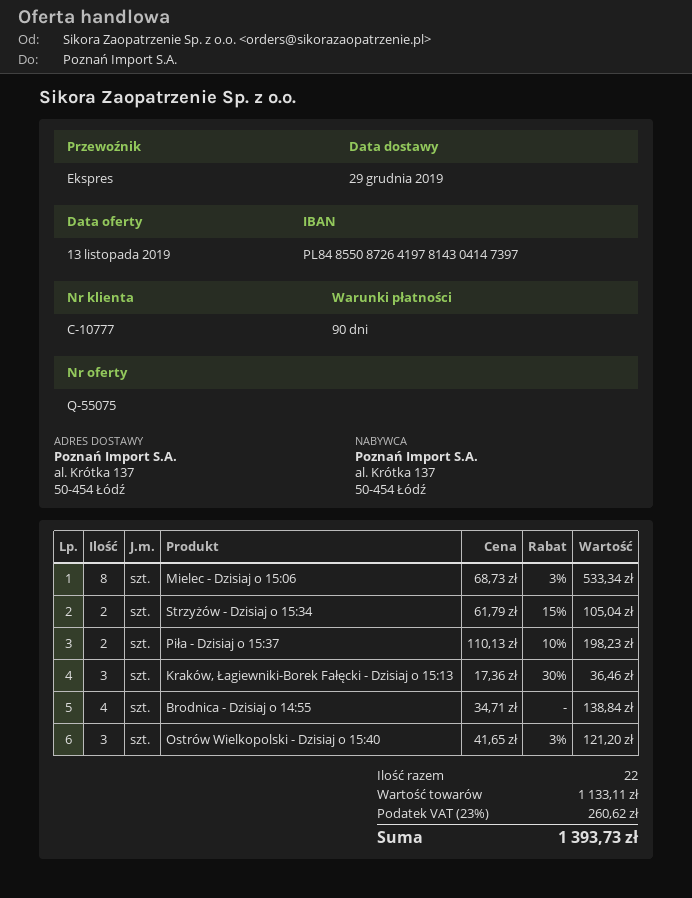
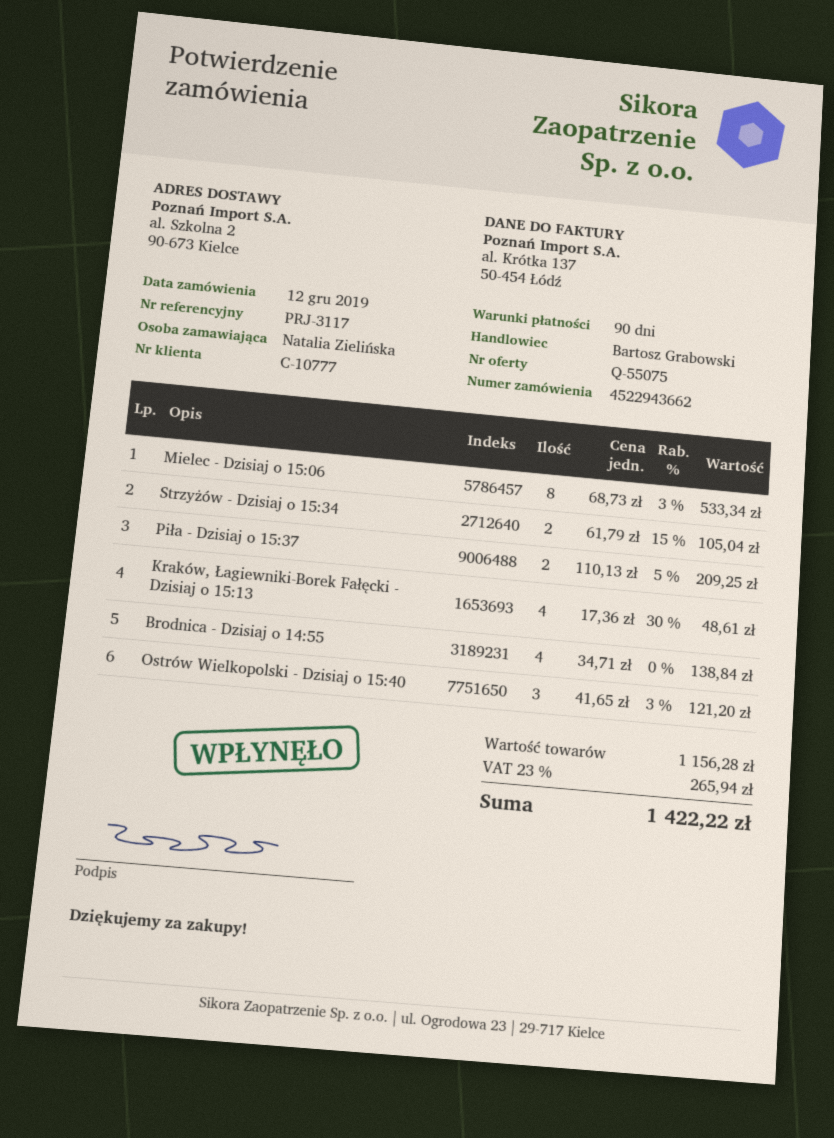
ship to: al. Krótka 137, 50-454 Łódź -> al. Szkolna 2, 90-673 Kielce
Piła - Dzisiaj o 15:37: 2 x 110.13 - 10% = 198.23 -> 2 x 110.13 - 5% = 209.25
Kraków, Łagiewniki-Borek Fałęcki - Dzisiaj o 15:13: 3 x 17.36 - 30% = 36.46 -> 4 x 17.36 - 30% = 48.61
subtotal: 1133.11 -> 1156.28
tax: 23% = 260.62 -> 23% = 265.94
total: 1393.73 -> 1422.22

